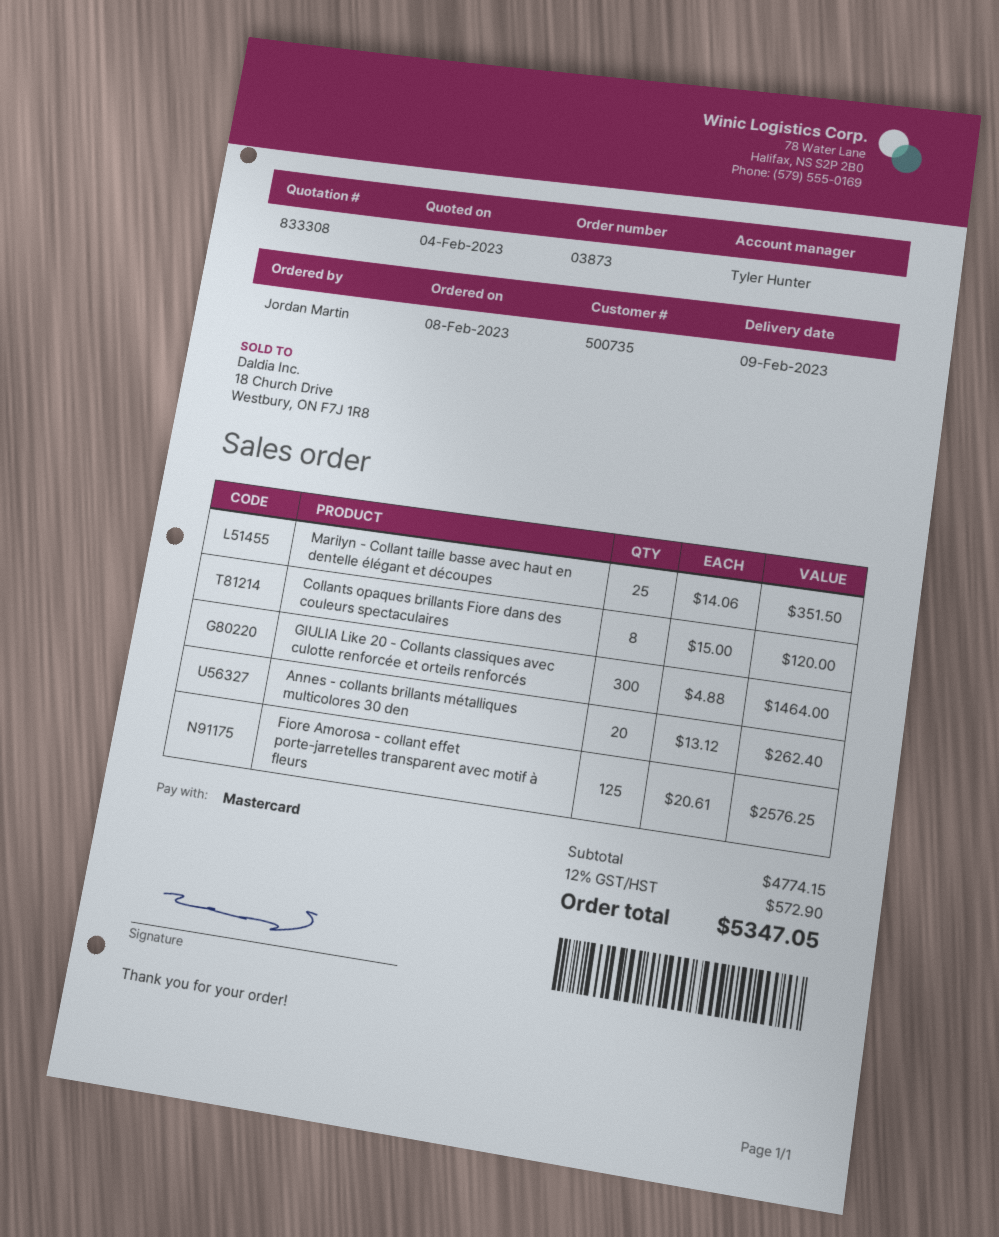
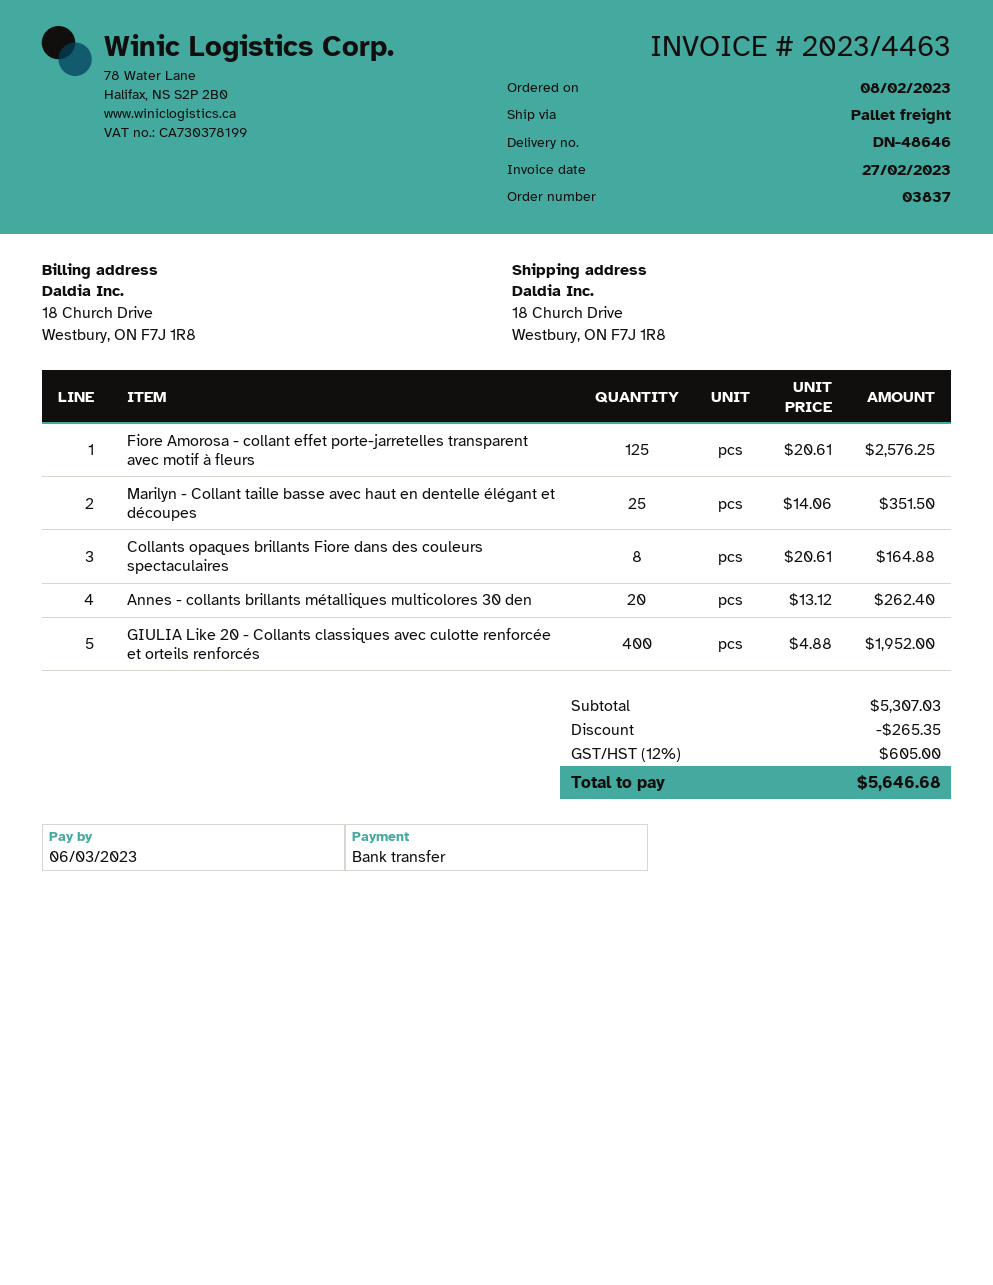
order number: 03873 -> 03837
payment method: Mastercard -> bank transfer
Collants opaques brillants Fiore dans des couleurs spectaculaires: 8 x 15.00 = 120.00 -> 8 x 20.61 = 164.88
GIULIA Like 20 - Collants classiques avec culotte renforcée et orteils renforcés: 300 x 4.88 = 1464.00 -> 400 x 4.88 = 1952.00
subtotal: 4774.15 -> 5307.03
discount: none -> 265.35
tax: 12% = 572.90 -> 12% = 605.00
total: 5347.05 -> 5646.68

